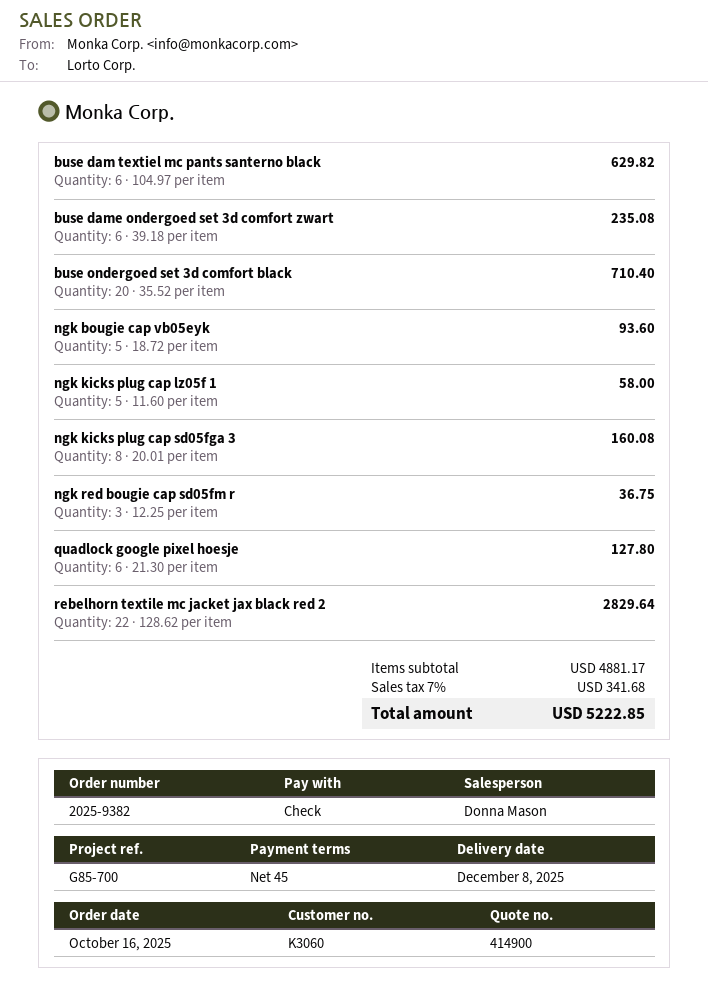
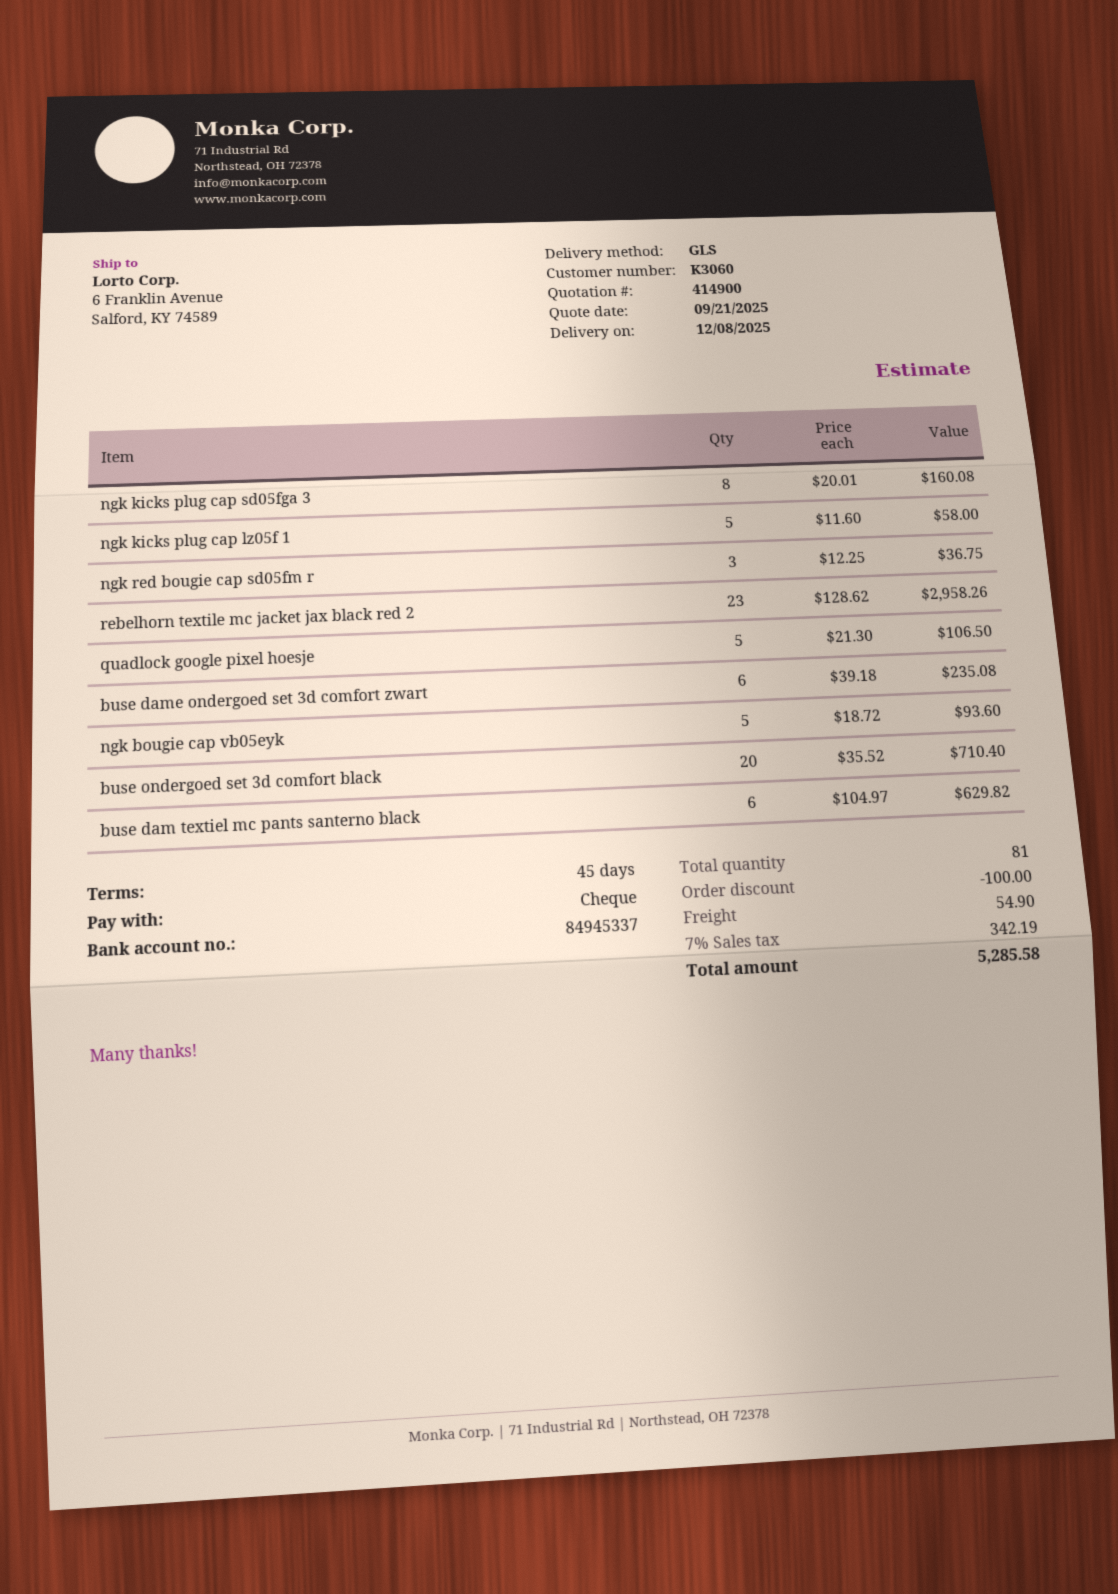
quadlock google pixel hoesje: 6 x 21.30 = 127.80 -> 5 x 21.30 = 106.50
rebelhorn textile mc jacket jax black red 2: 22 x 128.62 = 2829.64 -> 23 x 128.62 = 2958.26
discount: none -> 100.00
shipping: none -> 54.90
tax: 7% = 341.68 -> 7% = 342.19
total: 5222.85 -> 5285.58

